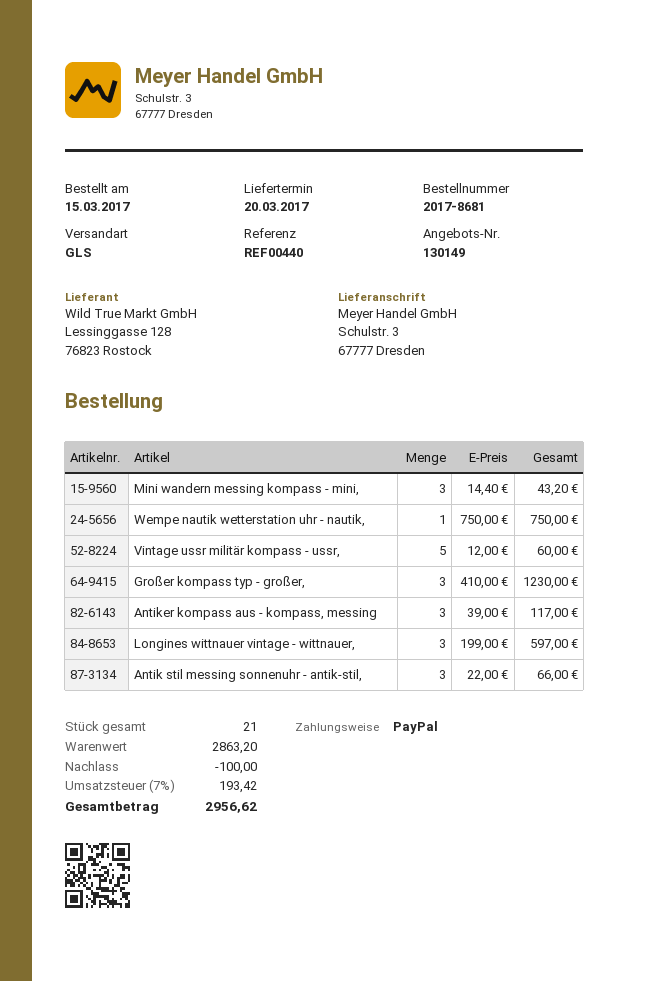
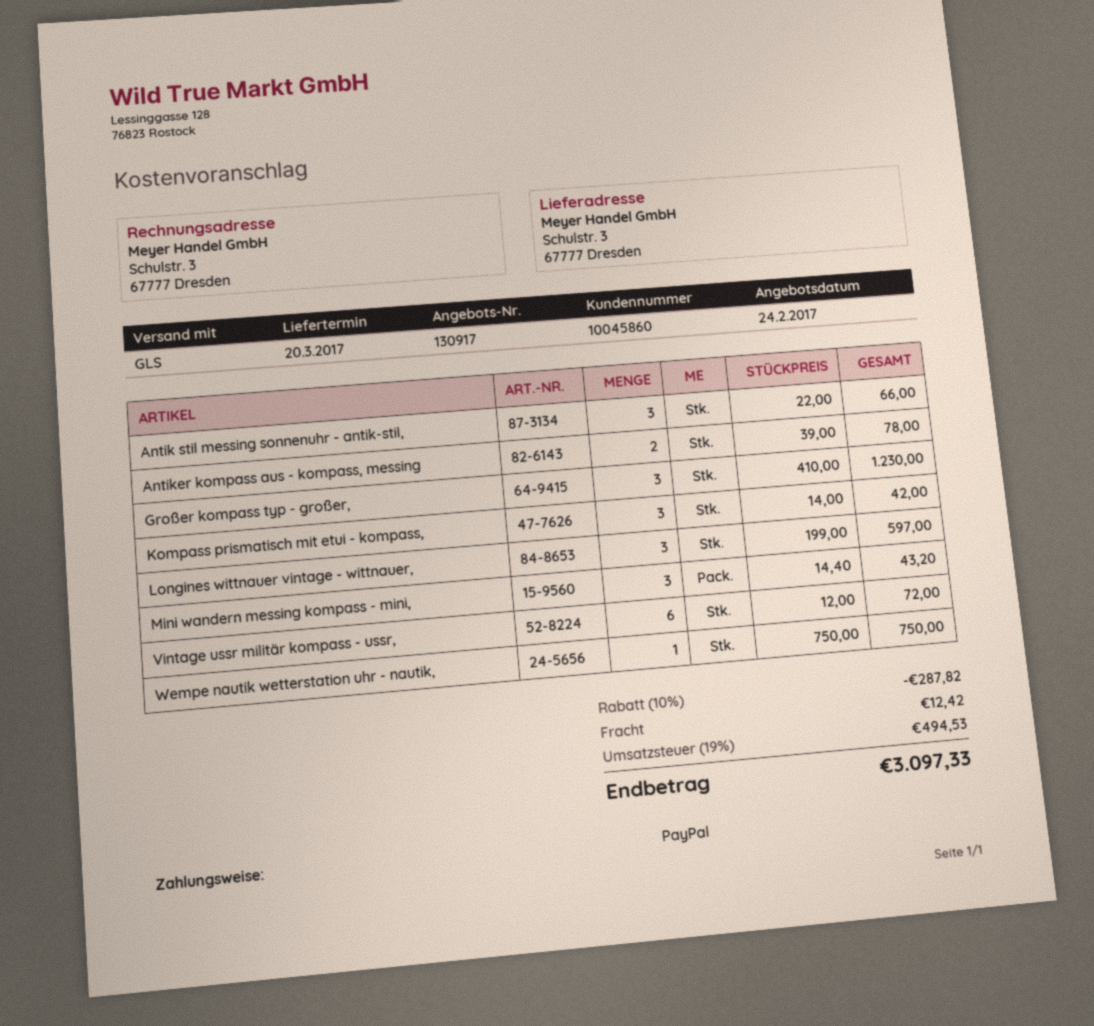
quote number: 130149 -> 130917
Vintage ussr militär kompass - ussr,: 5 x 12.00 = 60.00 -> 6 x 12.00 = 72.00
Antiker kompass aus - kompass, messing: 3 x 39.00 = 117.00 -> 2 x 39.00 = 78.00
Kompass prismatisch mit etui - kompass,: none -> 3 x 14.00 = 42.00
discount: 100.00 -> 287.82
shipping: none -> 12.42
tax: 7% = 193.42 -> 19% = 494.53
total: 2956.62 -> 3097.33

